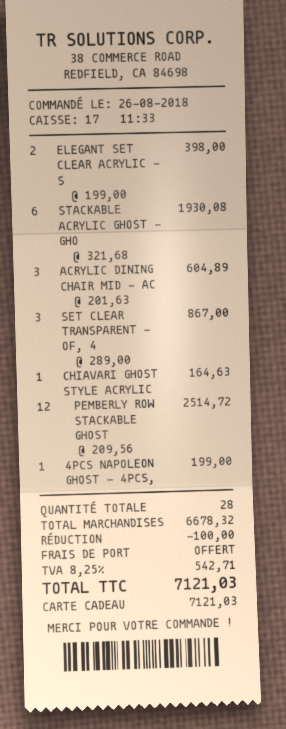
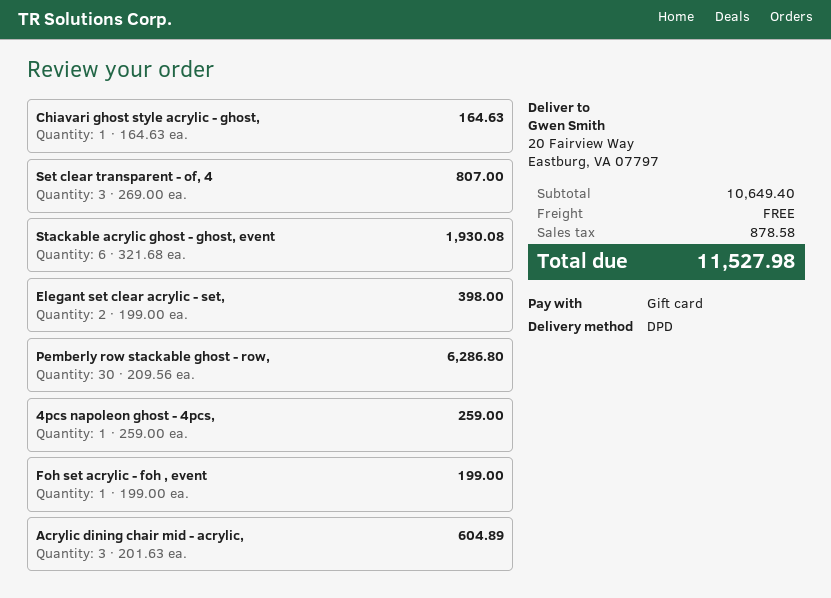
SET CLEAR TRANSPARENT - OF, 4: 3 x 289.00 = 867.00 -> 3 x 269.00 = 807.00
PEMBERLY ROW STACKABLE GHOST: 12 x 209.56 = 2514.72 -> 30 x 209.56 = 6286.80
4PCS NAPOLEON GHOST - 4PCS,: 1 x 199.00 = 199.00 -> 1 x 259.00 = 259.00
Foh set acrylic - foh , event: none -> 1 x 199.00 = 199.00
subtotal: 6678.32 -> 10649.40
discount: 100.00 -> none
tax: 542.71 -> 878.58
total: 7121.03 -> 11527.98

